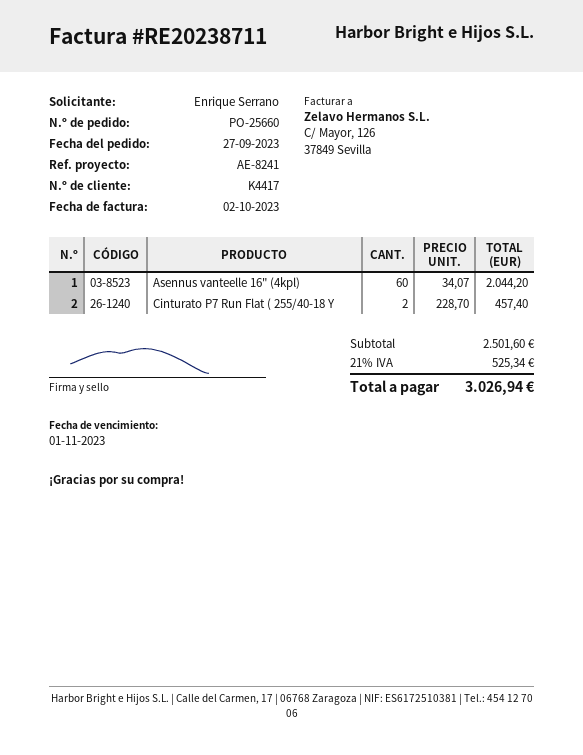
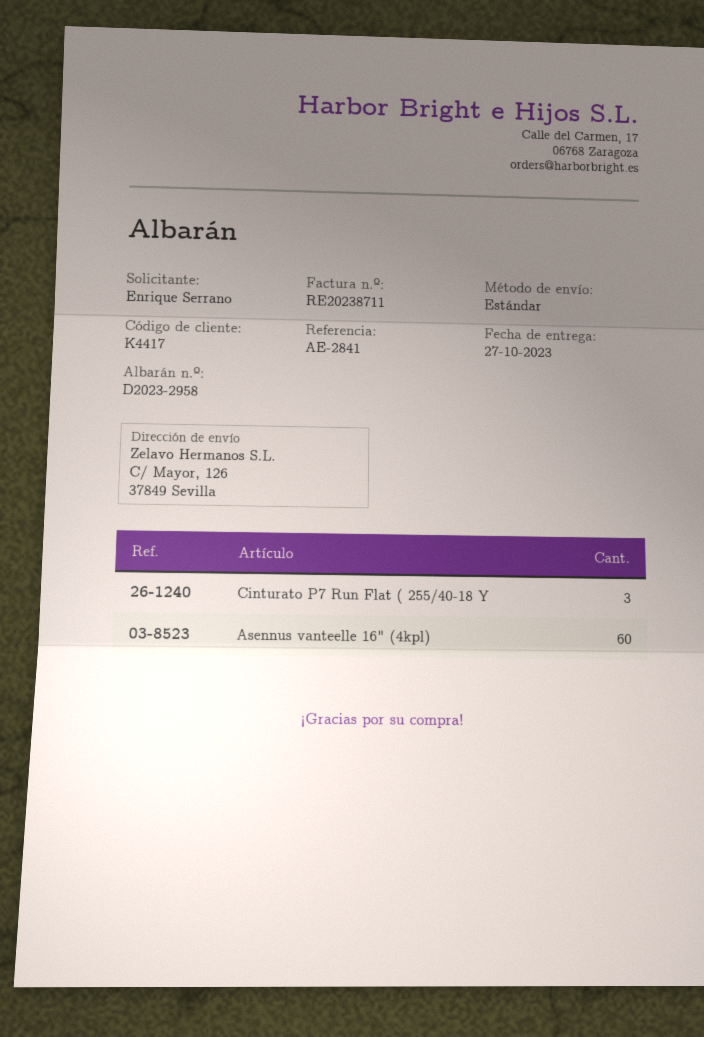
reference: AE-8241 -> AE-2841
Cinturato P7 Run Flat ( 255/40-18 Y: 2 -> 3

